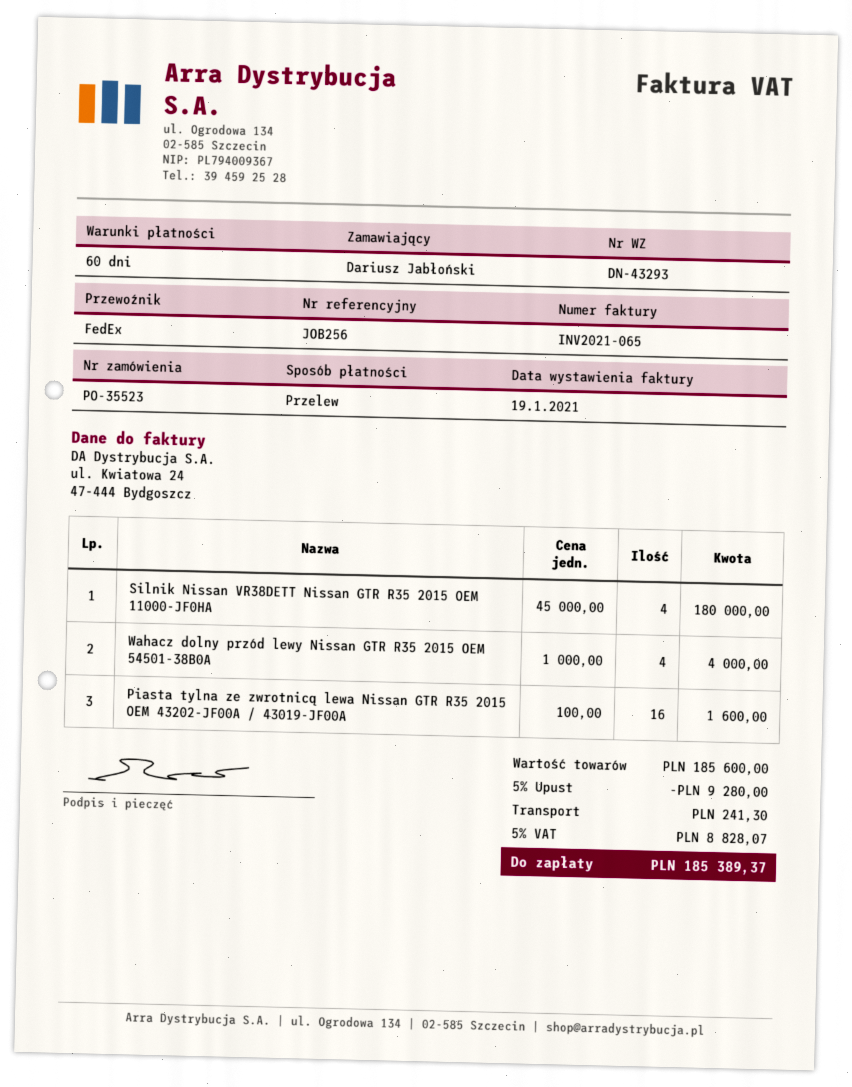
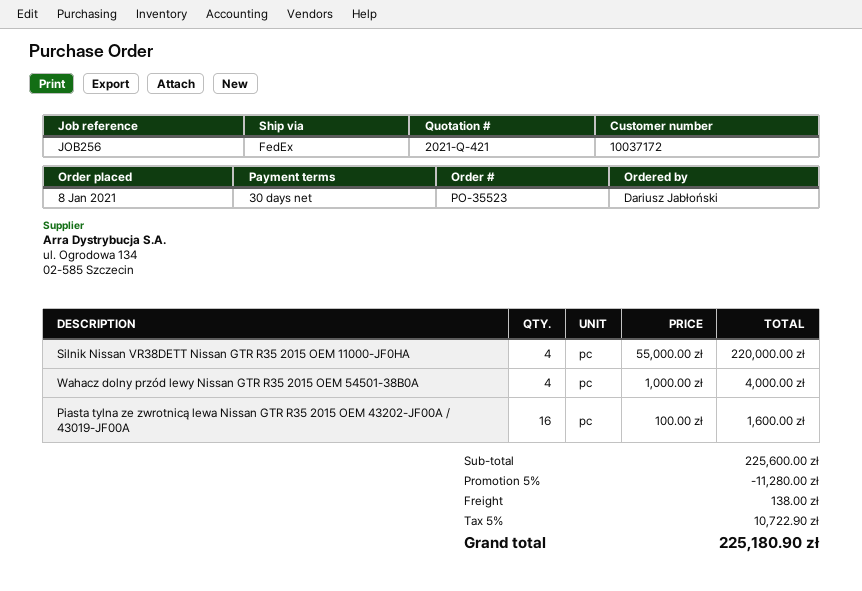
payment terms: 60 days -> 30 days
Silnik Nissan VR38DETT Nissan GTR R35 2015 OEM 11000-JF0HA: 4 x 45000.00 = 180000.00 -> 4 x 55000.00 = 220000.00
subtotal: 185600.00 -> 225600.00
discount: 5% = 9280.00 -> 5% = 11280.00
shipping: 241.30 -> 138.00
tax: 5% = 8828.07 -> 5% = 10722.90
total: 185389.37 -> 225180.90

